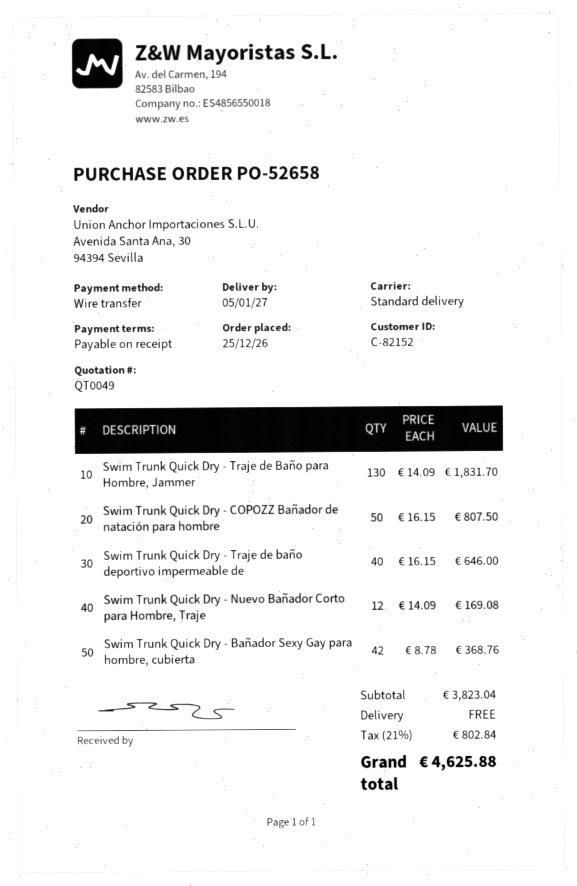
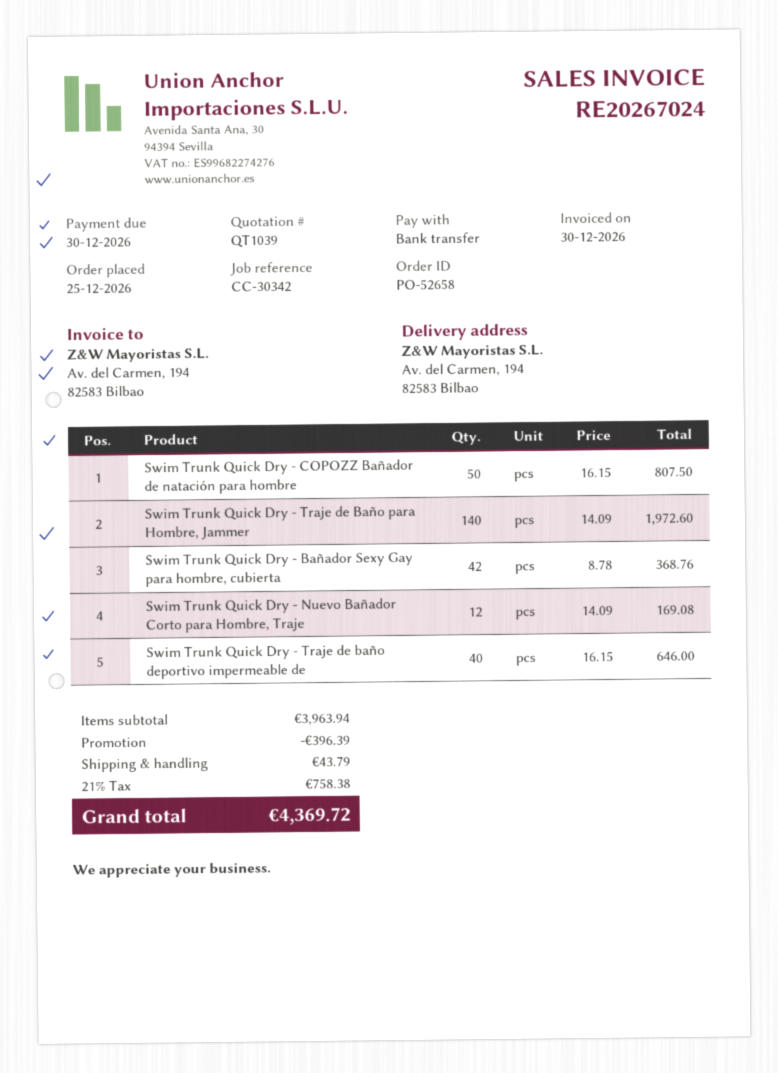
quote number: QT0049 -> QT1039
Swim Trunk Quick Dry - Traje de Baño para Hombre, Jammer: 130 x 14.09 = 1831.70 -> 140 x 14.09 = 1972.60
subtotal: 3823.04 -> 3963.94
discount: none -> 396.39
shipping: 0.00 -> 43.79
tax: 21% = 802.84 -> 21% = 758.38
total: 4625.88 -> 4369.72

